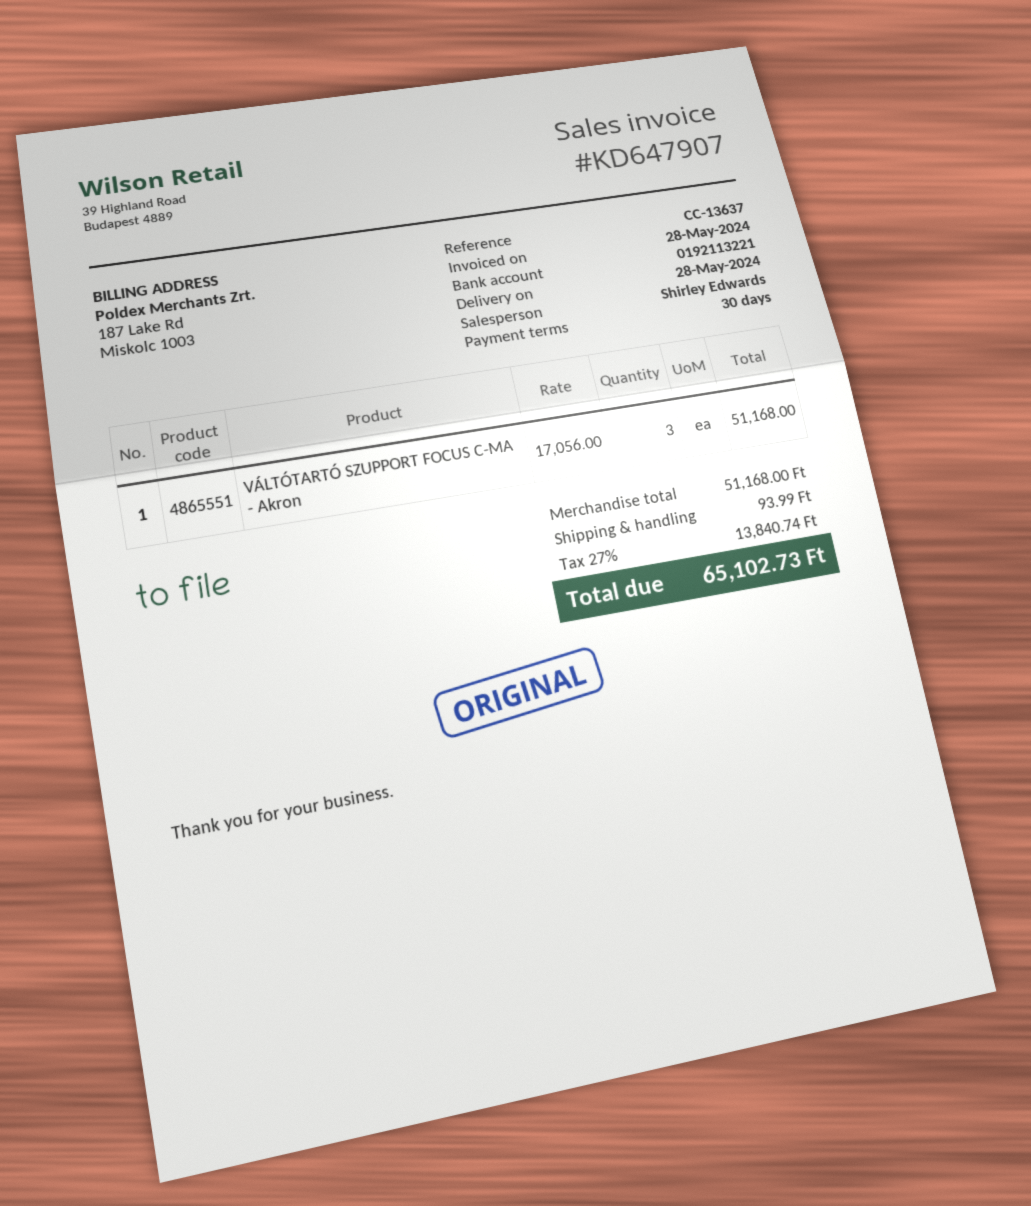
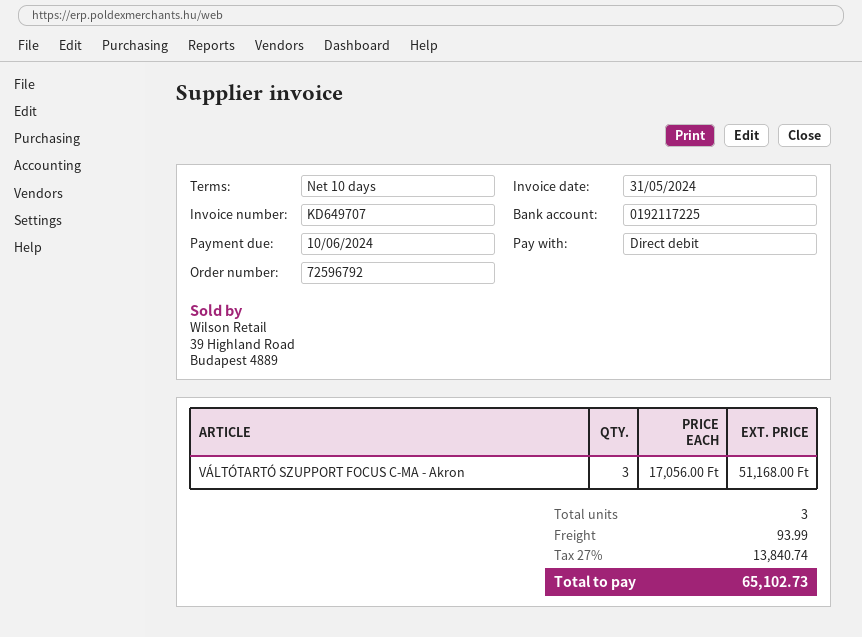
invoice number: KD647907 -> KD649707
invoice date: 2024-05-28 -> 2024-05-31
payment terms: 30 days -> 10 days
bank account: 0192113221 -> 0192117225

